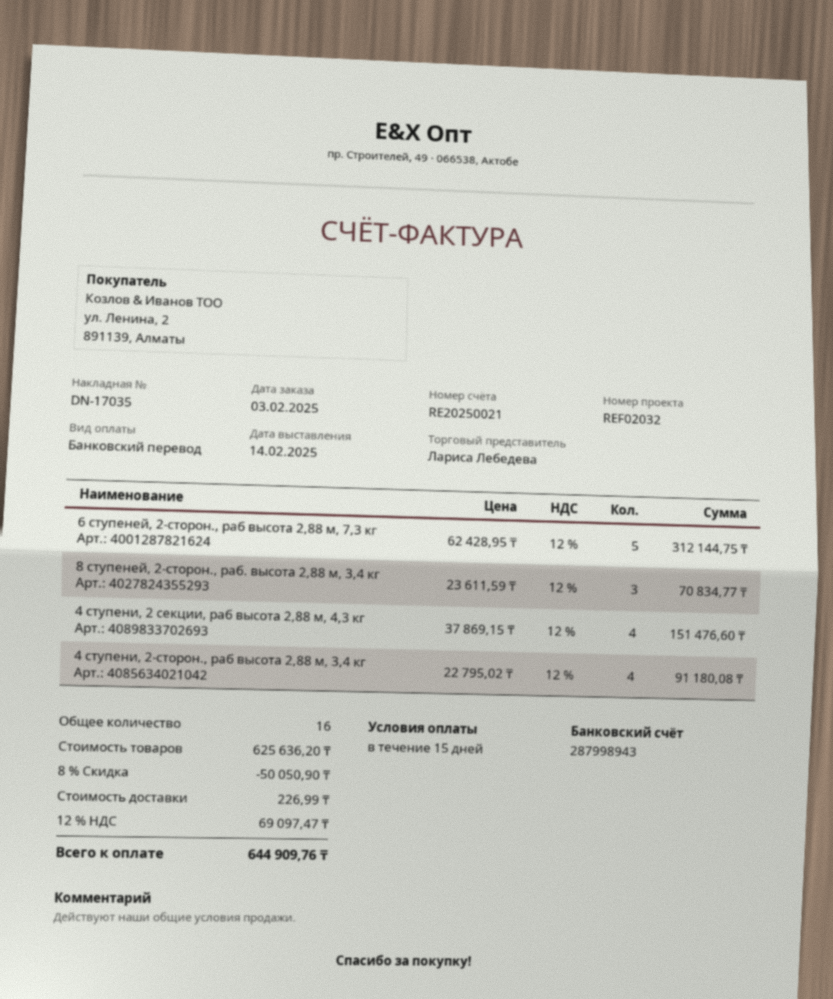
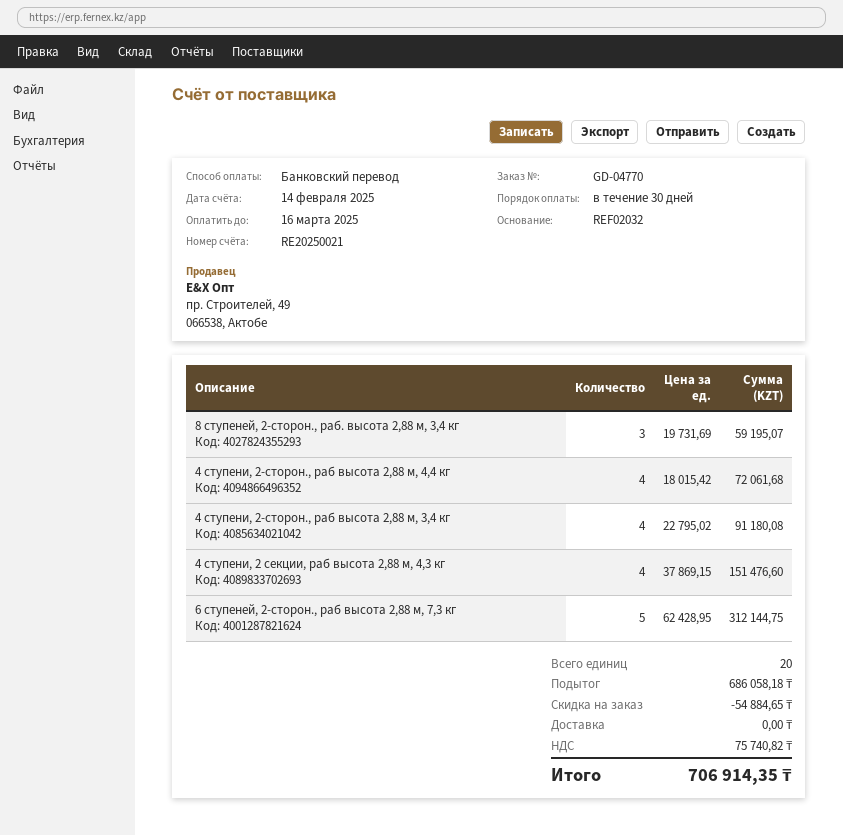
payment terms: 15 days -> 30 days
8 ступеней, 2-сторон., раб. высота 2,88 м, 3,4 кг: 3 x 23611.59 = 70834.77 -> 3 x 19731.69 = 59195.07
4 ступени, 2-сторон., раб высота 2,88 м, 4,4 кг: none -> 4 x 18015.42 = 72061.68
total quantity: 16 -> 20
subtotal: 625636.20 -> 686058.18
discount: 50050.90 -> 54884.65
shipping: 226.99 -> 0.00
tax: 69097.47 -> 75740.82
total: 644909.76 -> 706914.35

